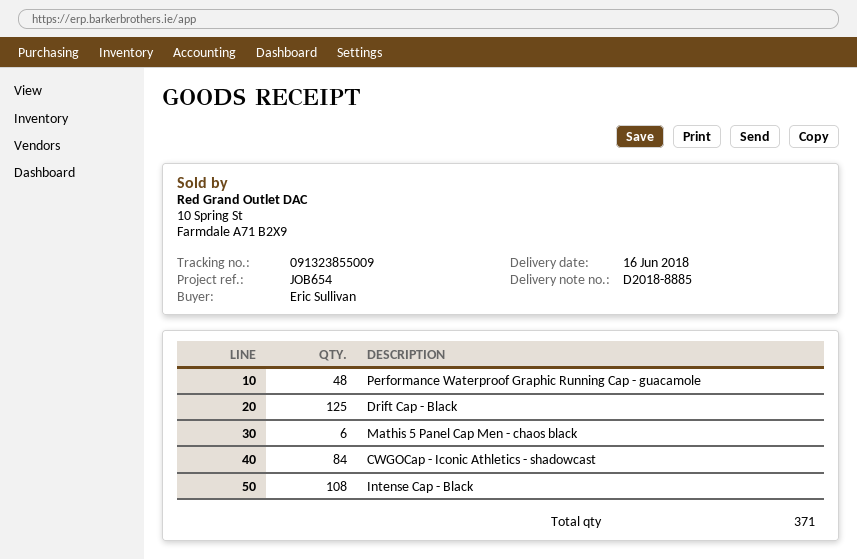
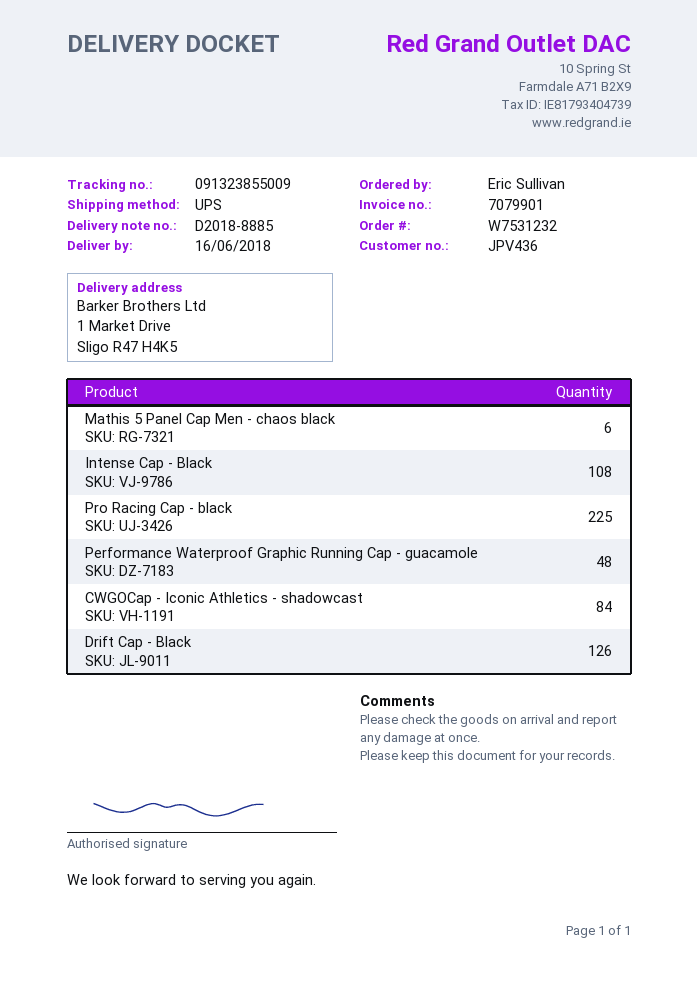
Drift Cap - Black: 125 -> 126
Pro Racing Cap - black: none -> 225

